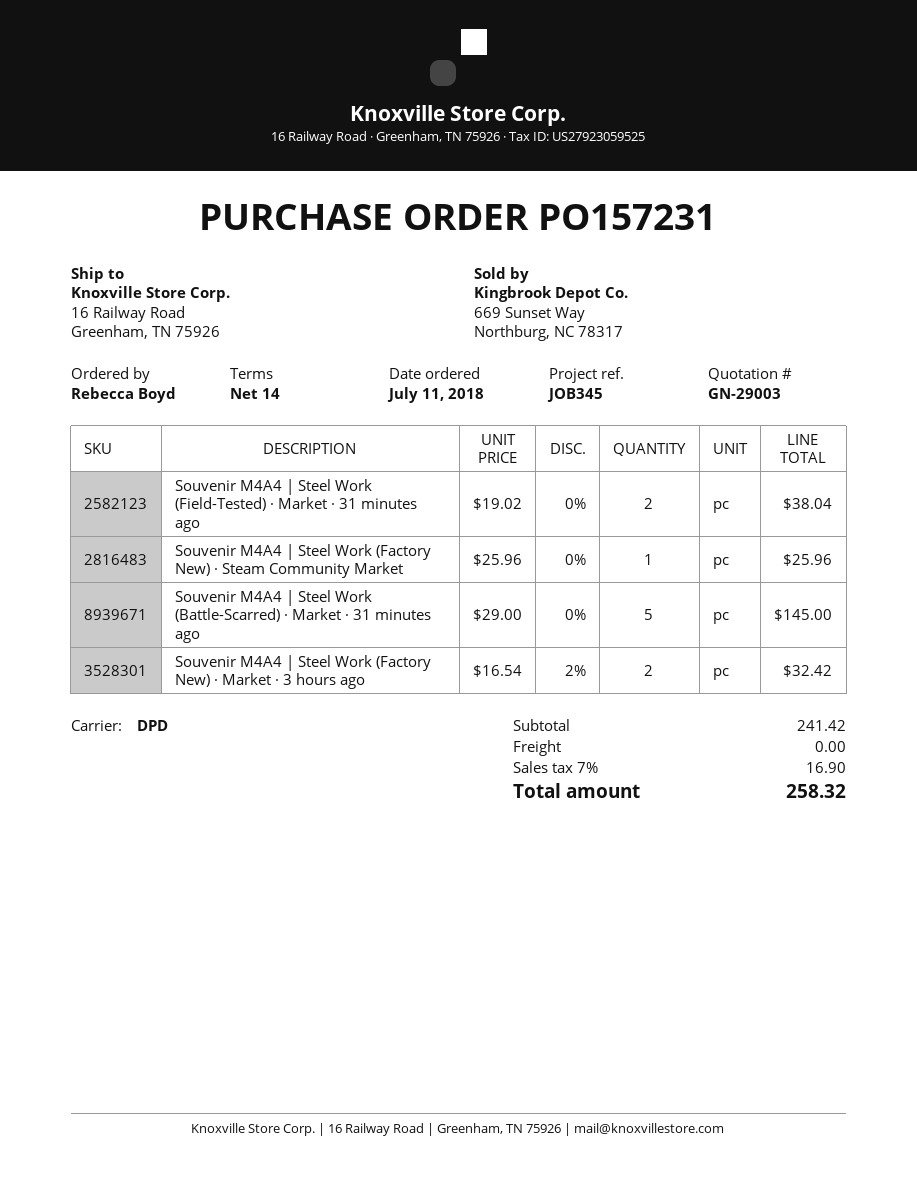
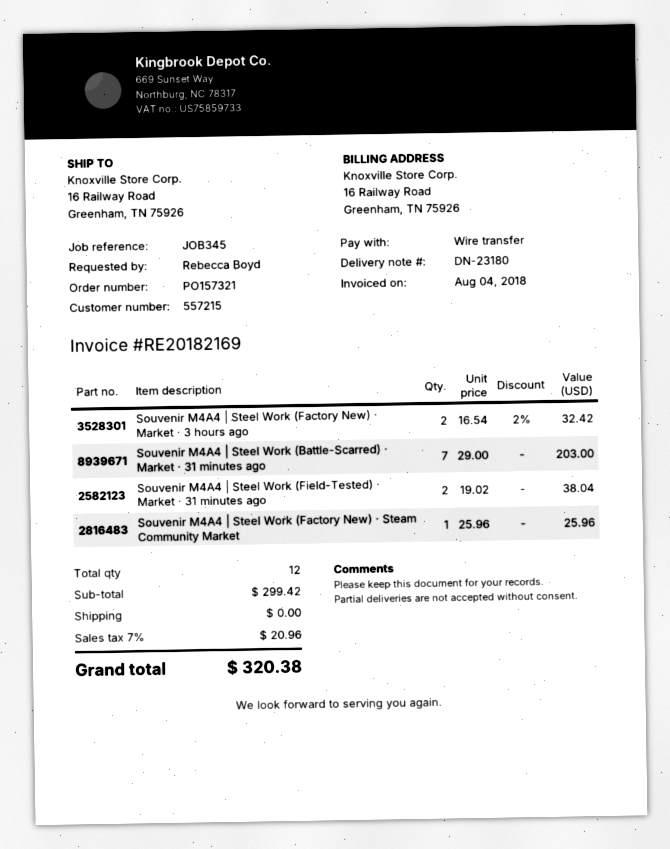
order number: PO157231 -> PO157321
Souvenir M4A4 | Steel Work (Battle-Scarred) · Market · 31 minutes ago: 5 x 29.00 = 145.00 -> 7 x 29.00 = 203.00
subtotal: 241.42 -> 299.42
tax: 7% = 16.90 -> 7% = 20.96
total: 258.32 -> 320.38

